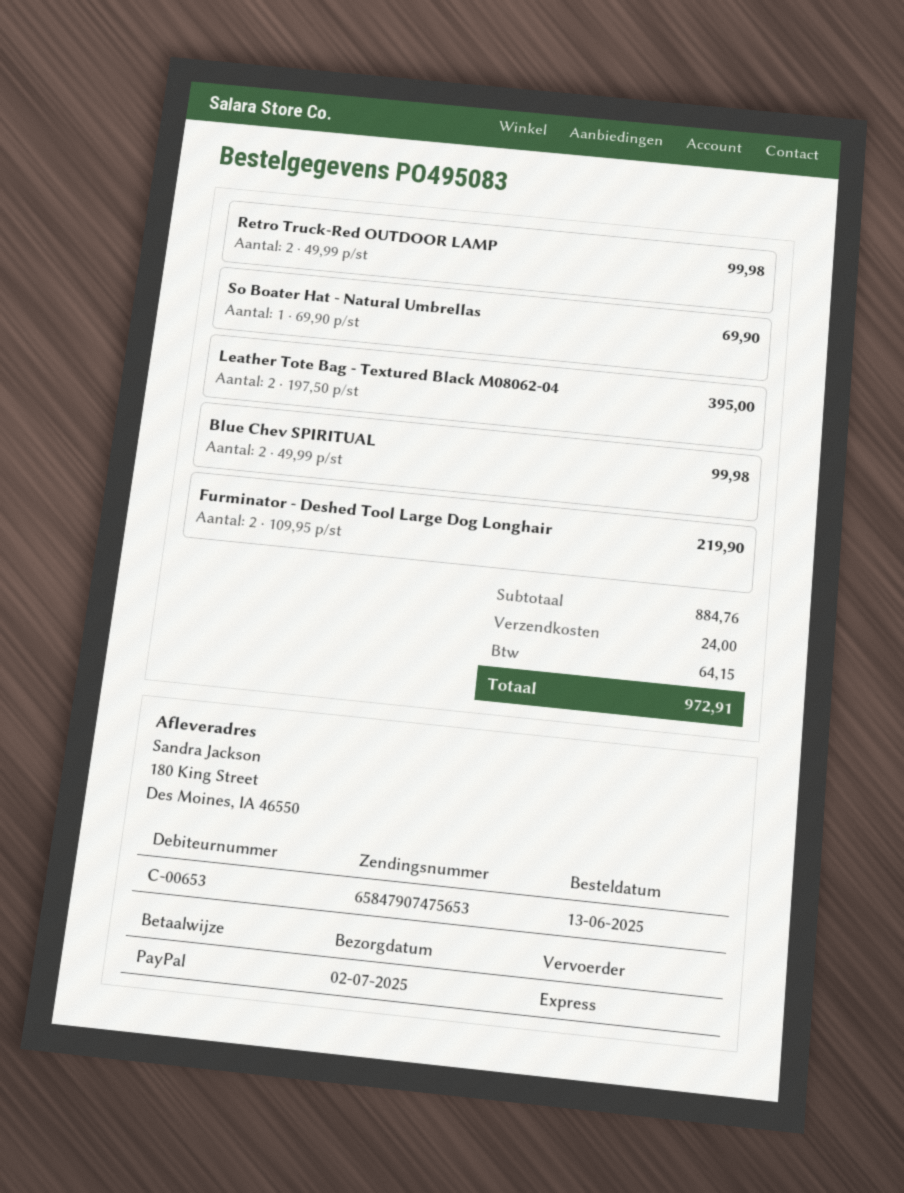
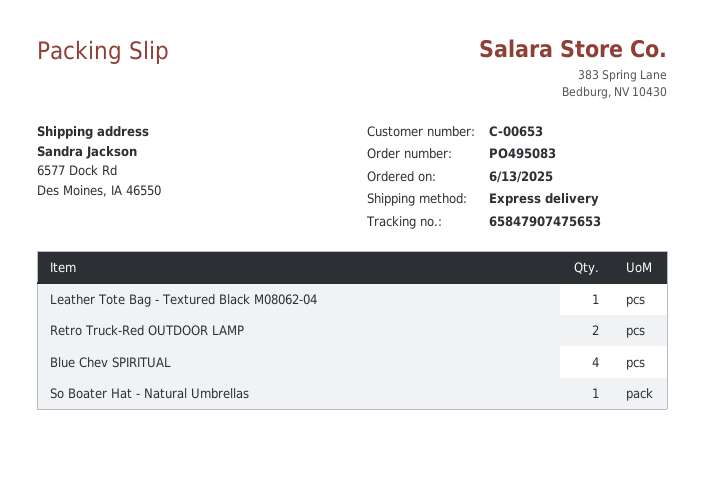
ship to: 180 King Street, Des Moines, IA 46550 -> 6577 Dock Rd, Des Moines, IA 46550
Leather Tote Bag - Textured Black M08062-04: 2 -> 1
Blue Chev SPIRITUAL: 2 -> 4
Furminator - Deshed Tool Large Dog Longhair: 2 -> none

